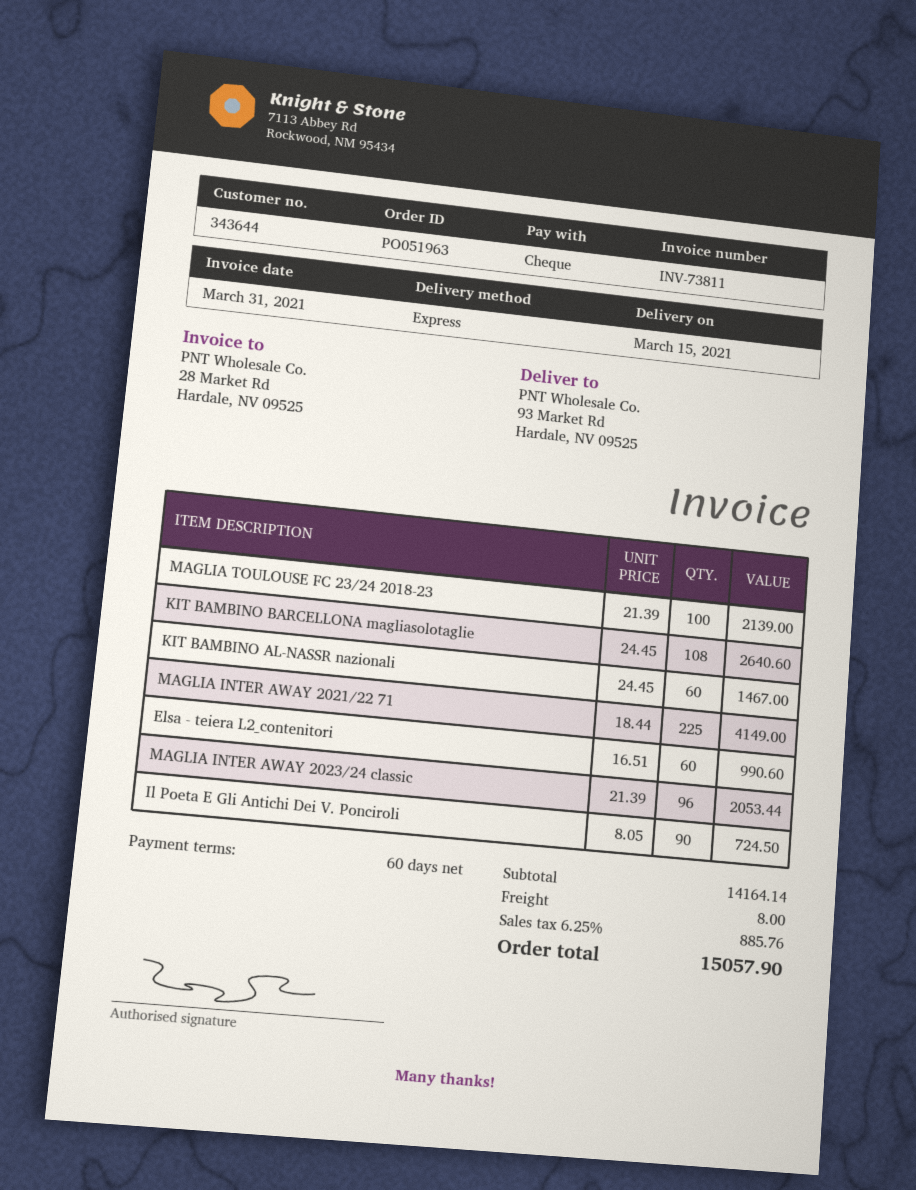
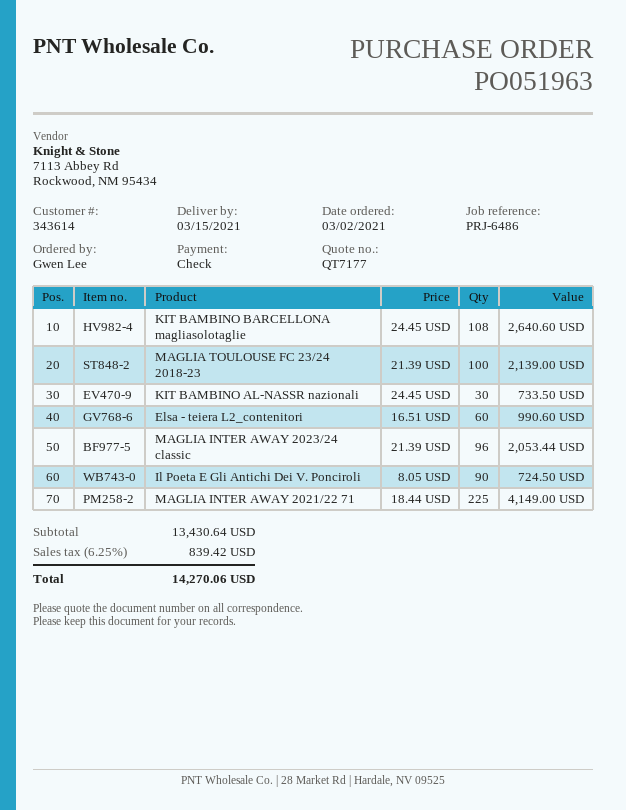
customer number: 343644 -> 343614
KIT BAMBINO AL-NASSR nazionali: 60 x 24.45 = 1467.00 -> 30 x 24.45 = 733.50
subtotal: 14164.14 -> 13430.64
shipping: 8.00 -> none
tax: 6.25% = 885.76 -> 6.25% = 839.42
total: 15057.90 -> 14270.06

